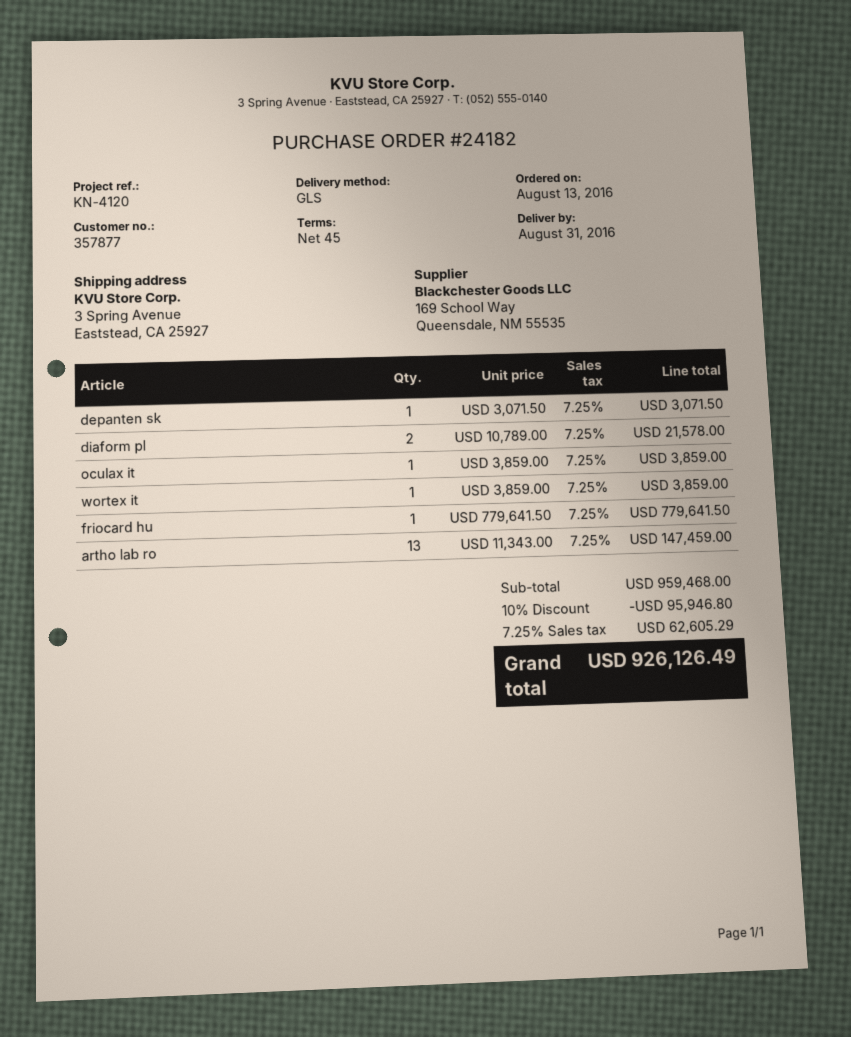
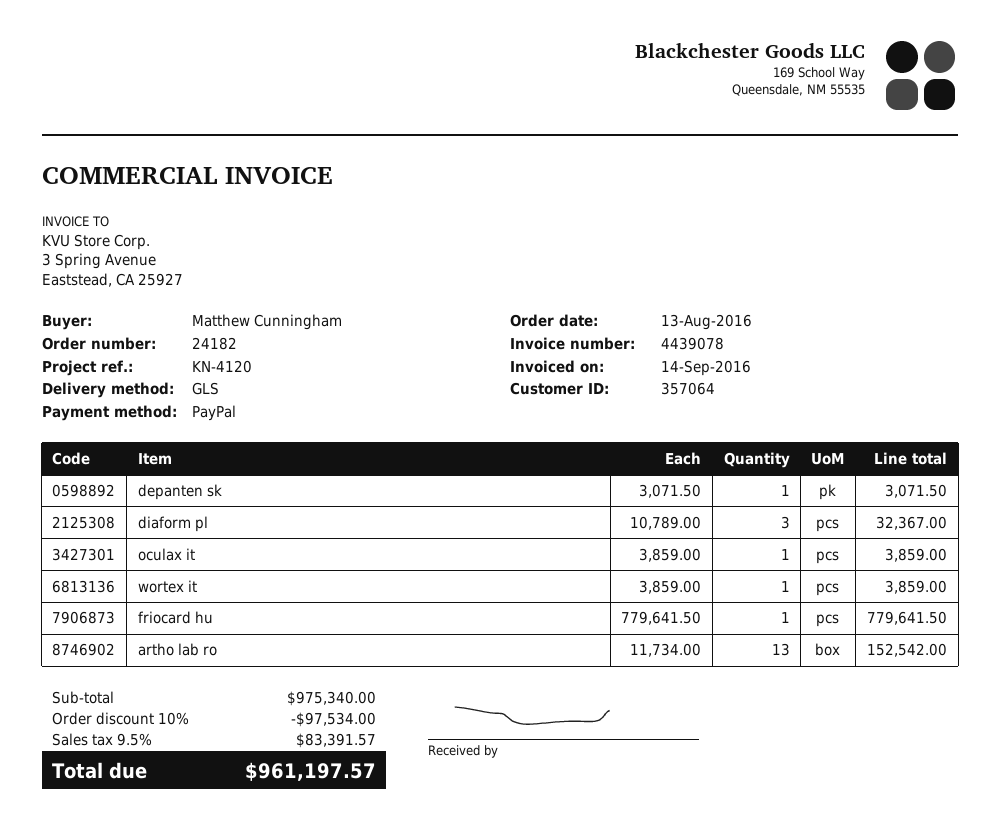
customer number: 357877 -> 357064
diaform pl: 2 x 10789.00 = 21578.00 -> 3 x 10789.00 = 32367.00
artho lab ro: 13 x 11343.00 = 147459.00 -> 13 x 11734.00 = 152542.00
subtotal: 959468.00 -> 975340.00
discount: 10% = 95946.80 -> 10% = 97534.00
tax: 7.25% = 62605.29 -> 9.5% = 83391.57
total: 926126.49 -> 961197.57

